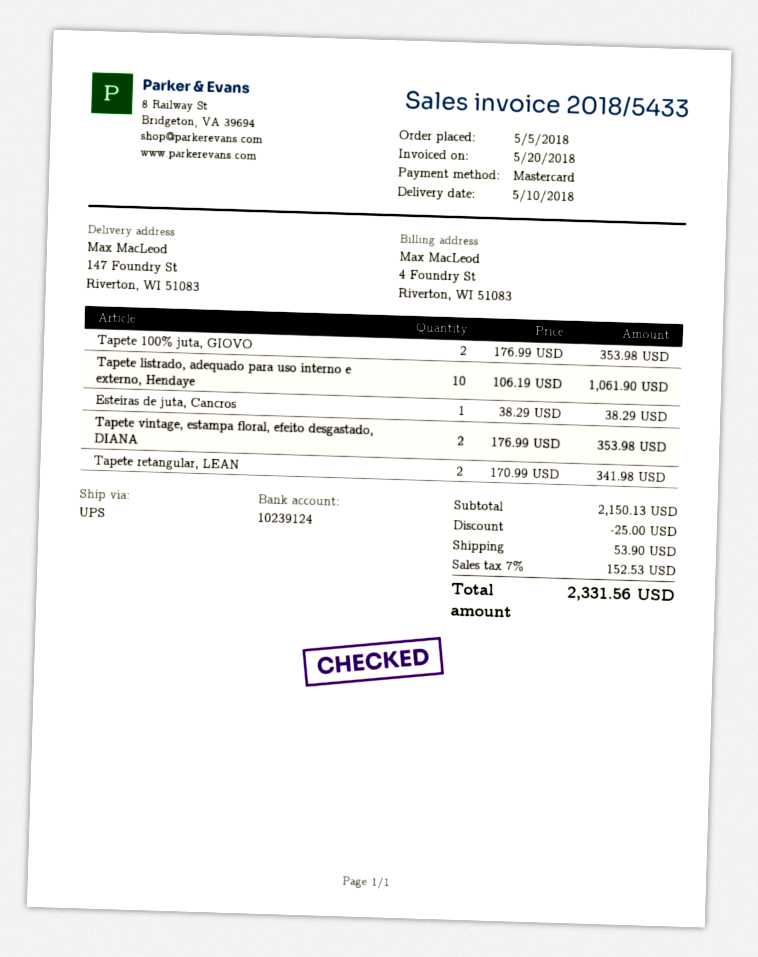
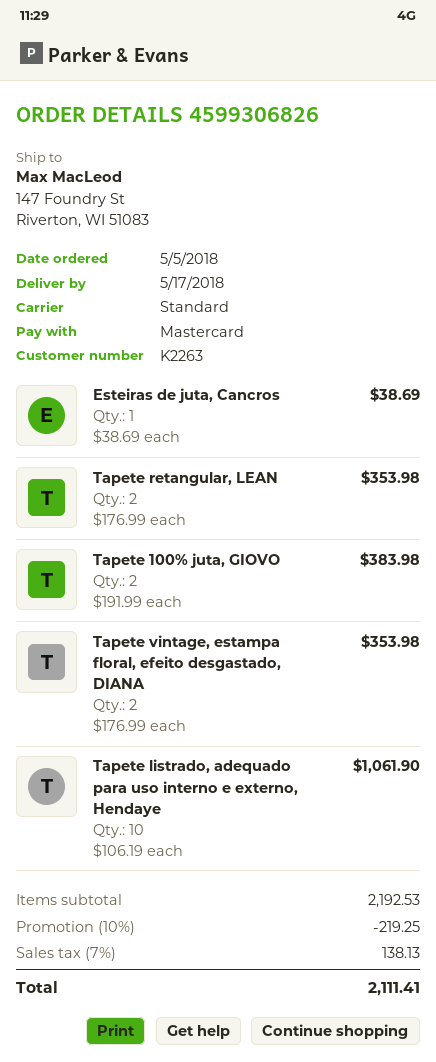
delivery date: 2018-05-10 -> 2018-05-17
shipping method: UPS -> standard
Tapete 100% juta, GIOVO: 2 x 176.99 = 353.98 -> 2 x 191.99 = 383.98
Esteiras de juta, Cancros: 1 x 38.29 = 38.29 -> 1 x 38.69 = 38.69
Tapete retangular, LEAN: 2 x 170.99 = 341.98 -> 2 x 176.99 = 353.98
subtotal: 2150.13 -> 2192.53
discount: 25.00 -> 219.25
shipping: 53.90 -> none
tax: 7% = 152.53 -> 7% = 138.13
total: 2331.56 -> 2111.41

